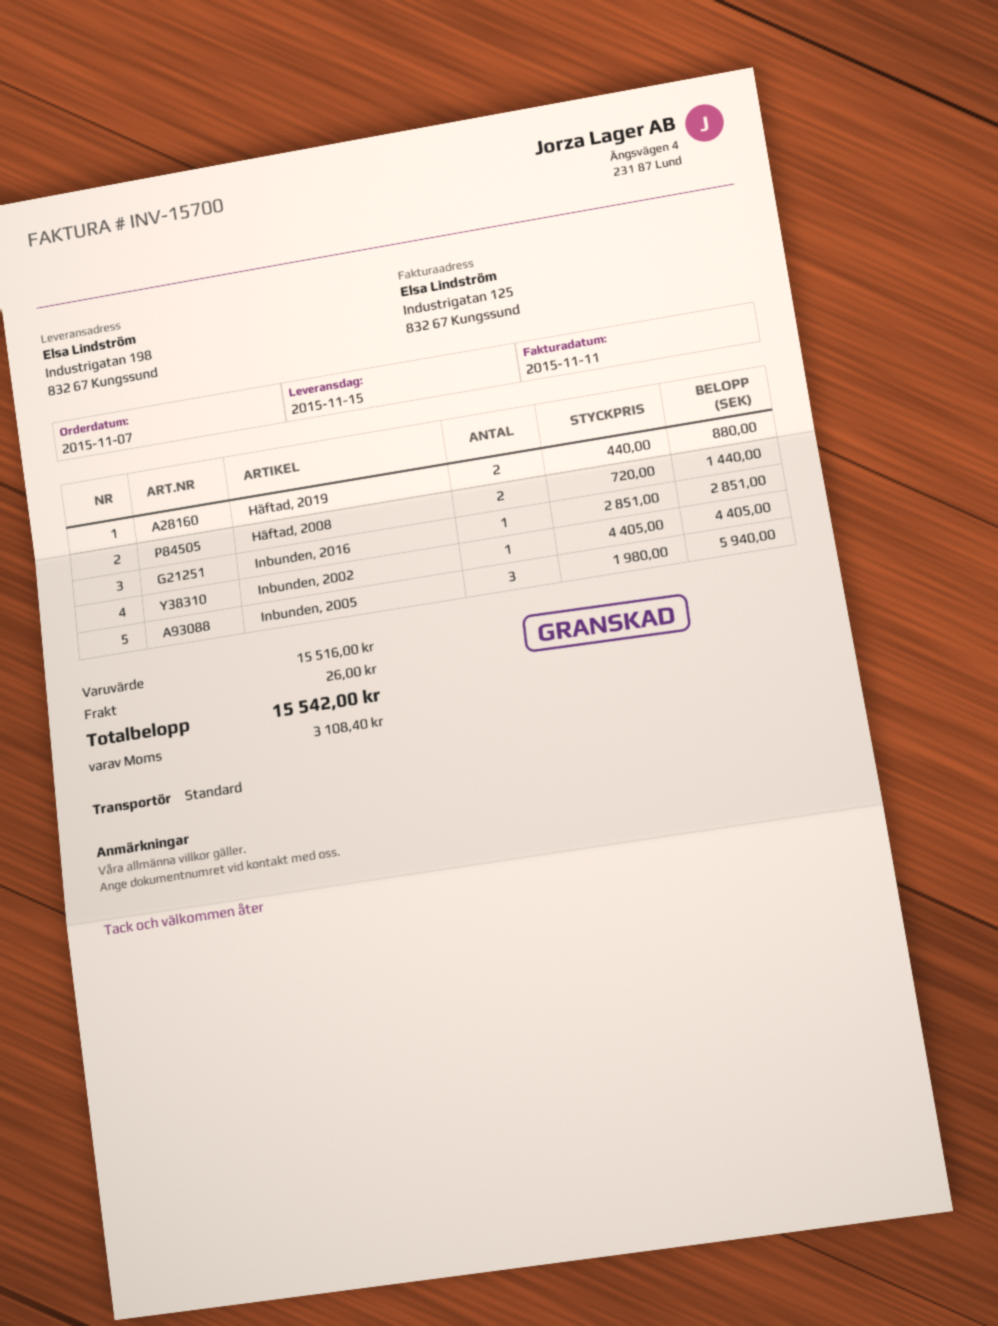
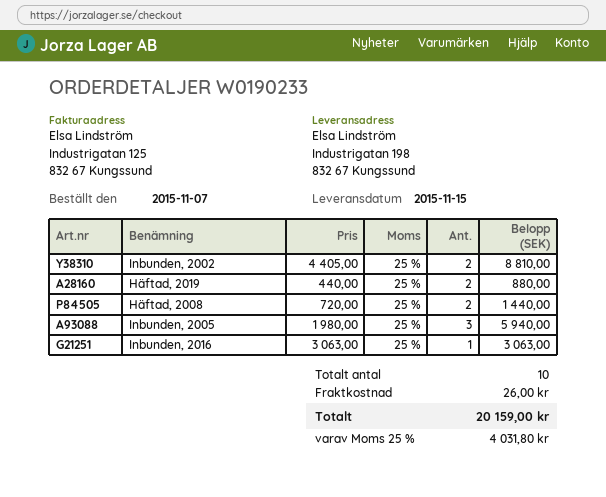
Inbunden, 2016: 1 x 2851.00 = 2851.00 -> 1 x 3063.00 = 3063.00
Inbunden, 2002: 1 x 4405.00 = 4405.00 -> 2 x 4405.00 = 8810.00
tax: 3108.40 -> 4031.80
total: 15542.00 -> 20159.00

